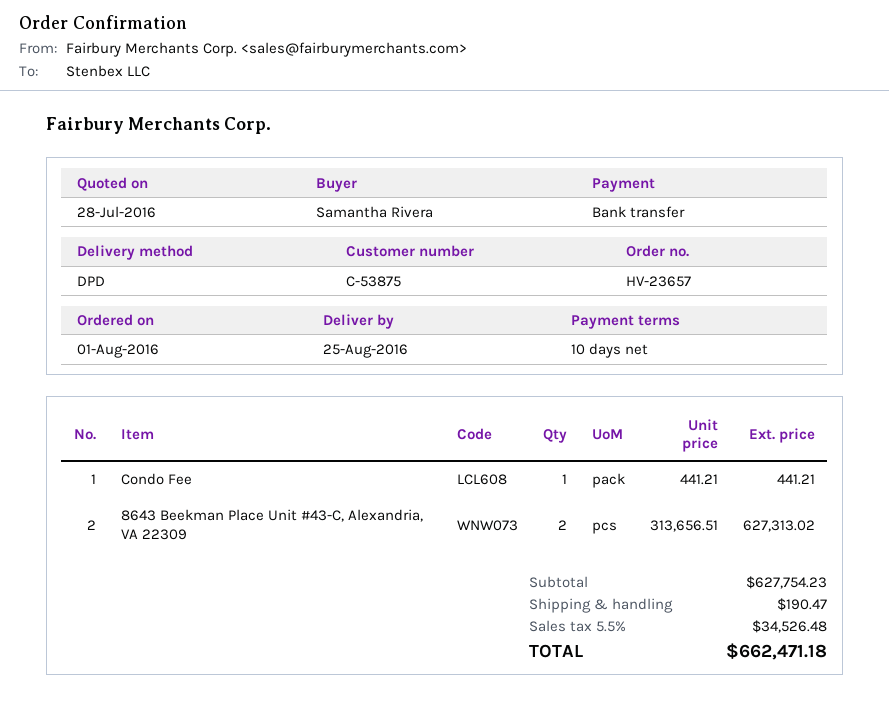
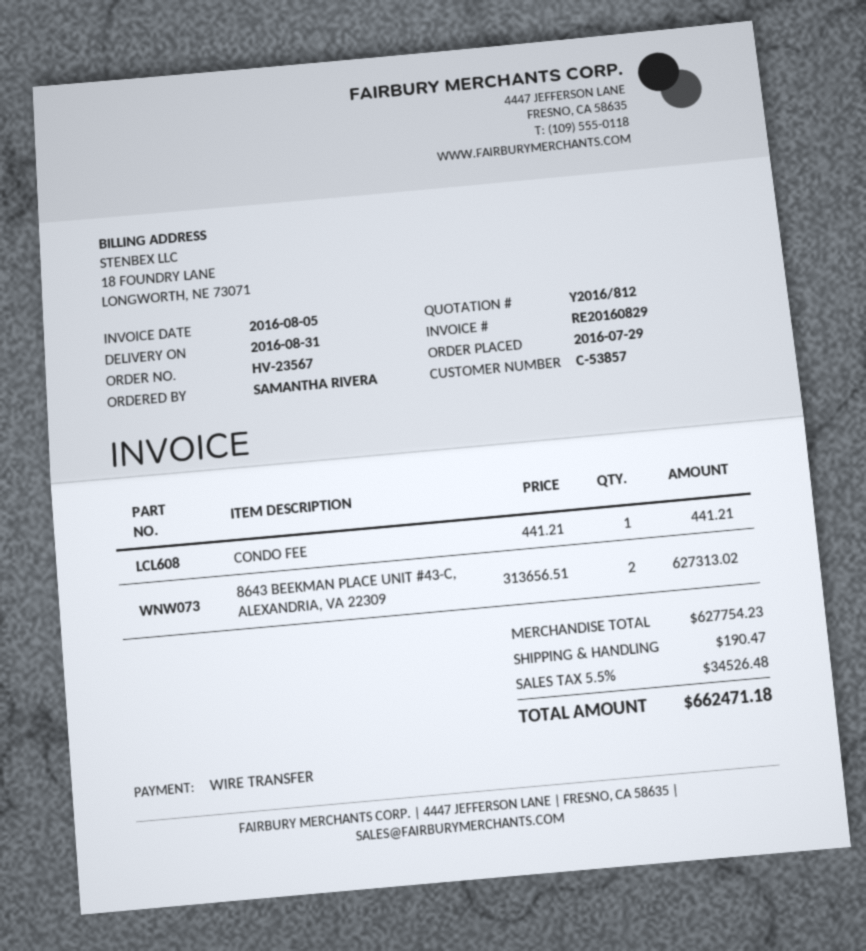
order number: HV-23657 -> HV-23567
order date: 2016-08-01 -> 2016-07-29
delivery date: 2016-08-25 -> 2016-08-31
customer number: C-53875 -> C-53857

